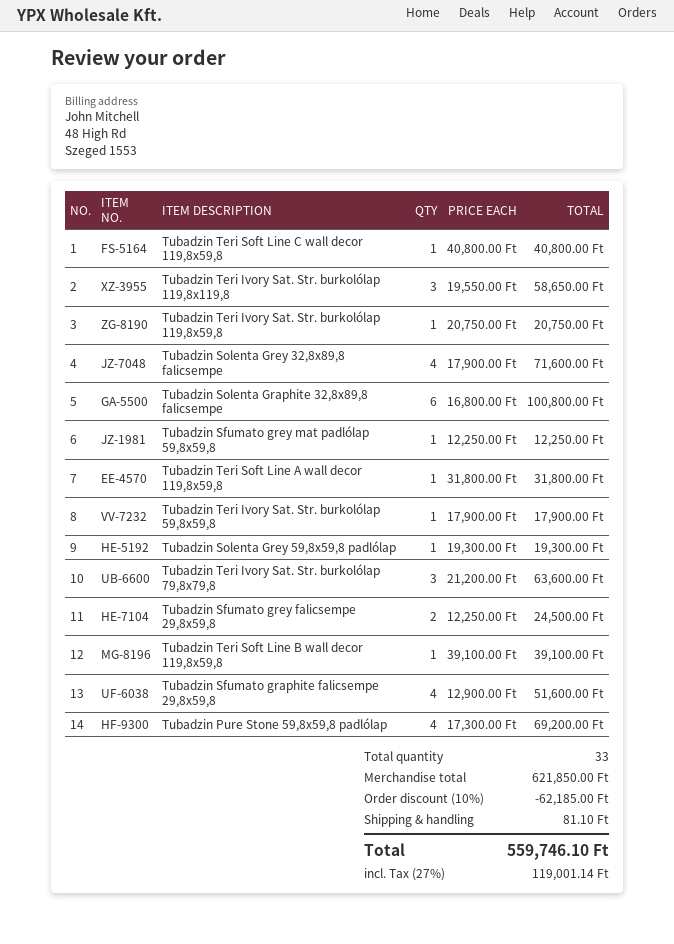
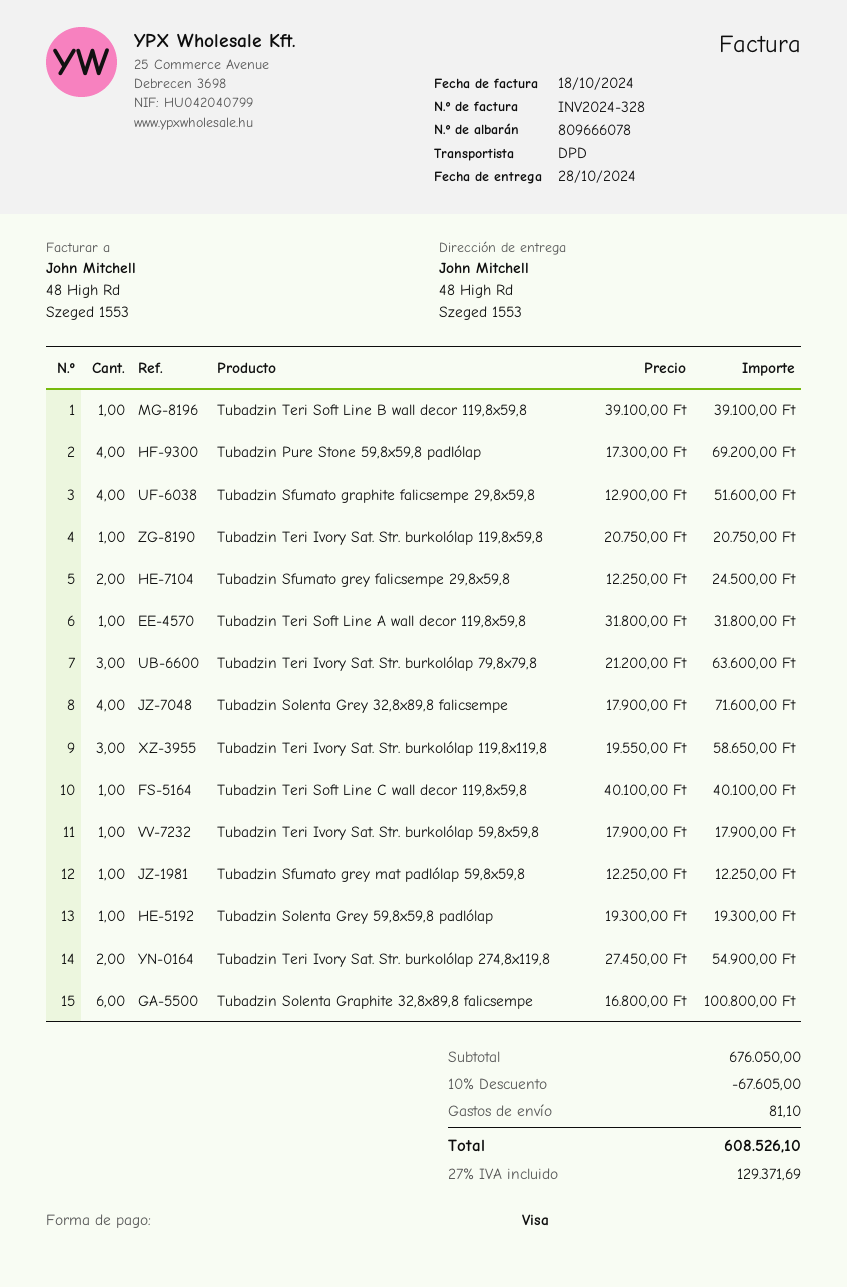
Tubadzin Teri Soft Line C wall decor 119,8x59,8: 1 x 40800.00 = 40800.00 -> 1 x 40100.00 = 40100.00
Tubadzin Teri Ivory Sat. Str. burkolólap 274,8x119,8: none -> 2 x 27450.00 = 54900.00
subtotal: 621850.00 -> 676050.00
discount: 10% = 62185.00 -> 10% = 67605.00
tax: 27% = 119001.14 -> 27% = 129371.69
total: 559746.10 -> 608526.10

